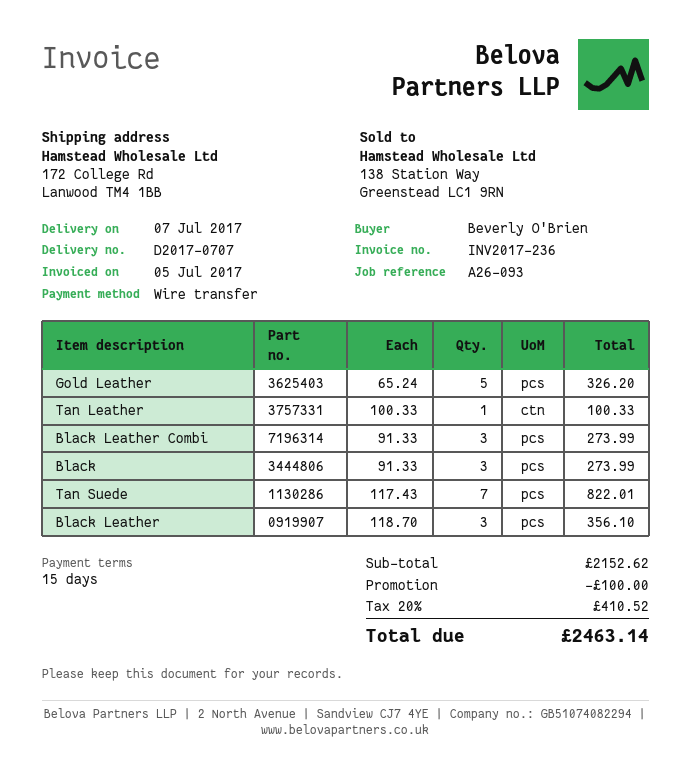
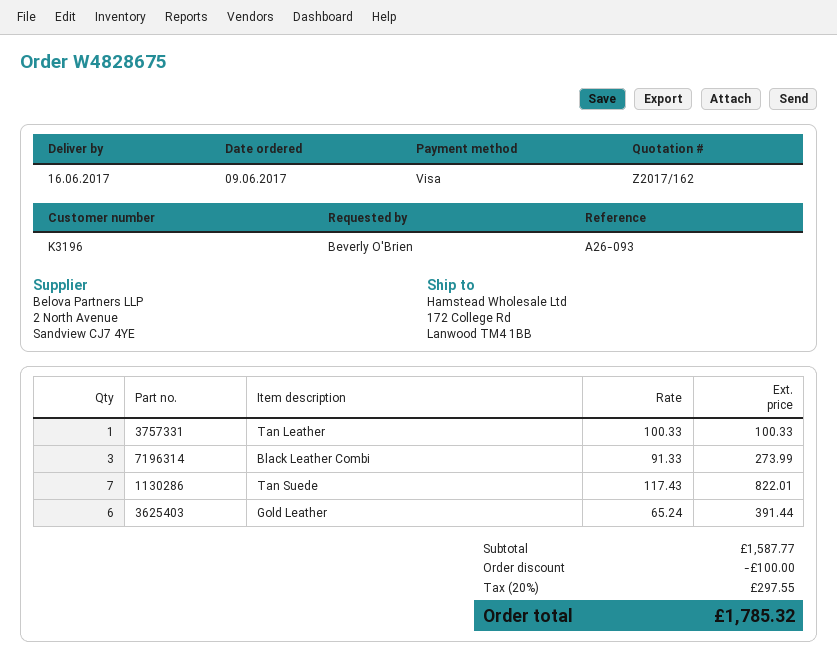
delivery date: 2017-07-07 -> 2017-06-16
payment method: bank transfer -> Visa
Gold Leather: 5 x 65.24 = 326.20 -> 6 x 65.24 = 391.44
Black: 3 x 91.33 = 273.99 -> none
Black Leather: 3 x 118.70 = 356.10 -> none
subtotal: 2152.62 -> 1587.77
tax: 20% = 410.52 -> 20% = 297.55
total: 2463.14 -> 1785.32

